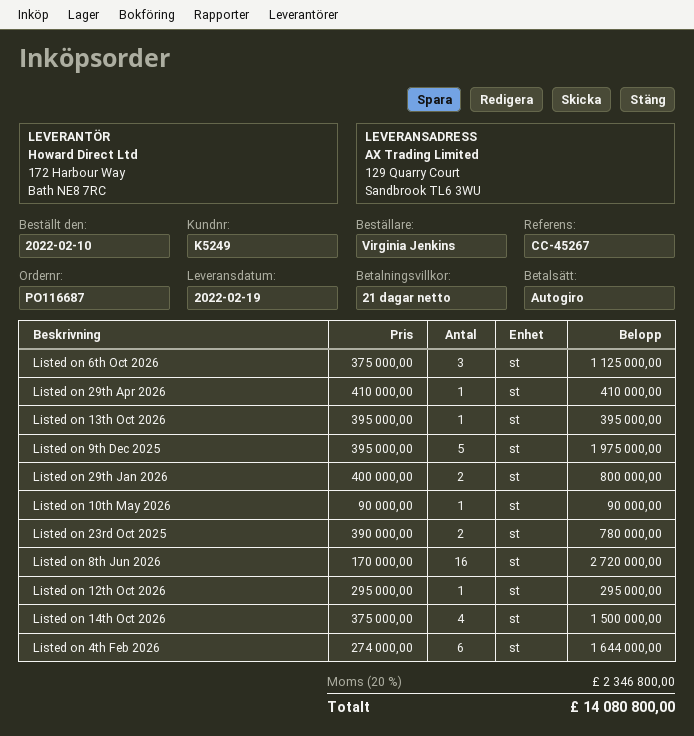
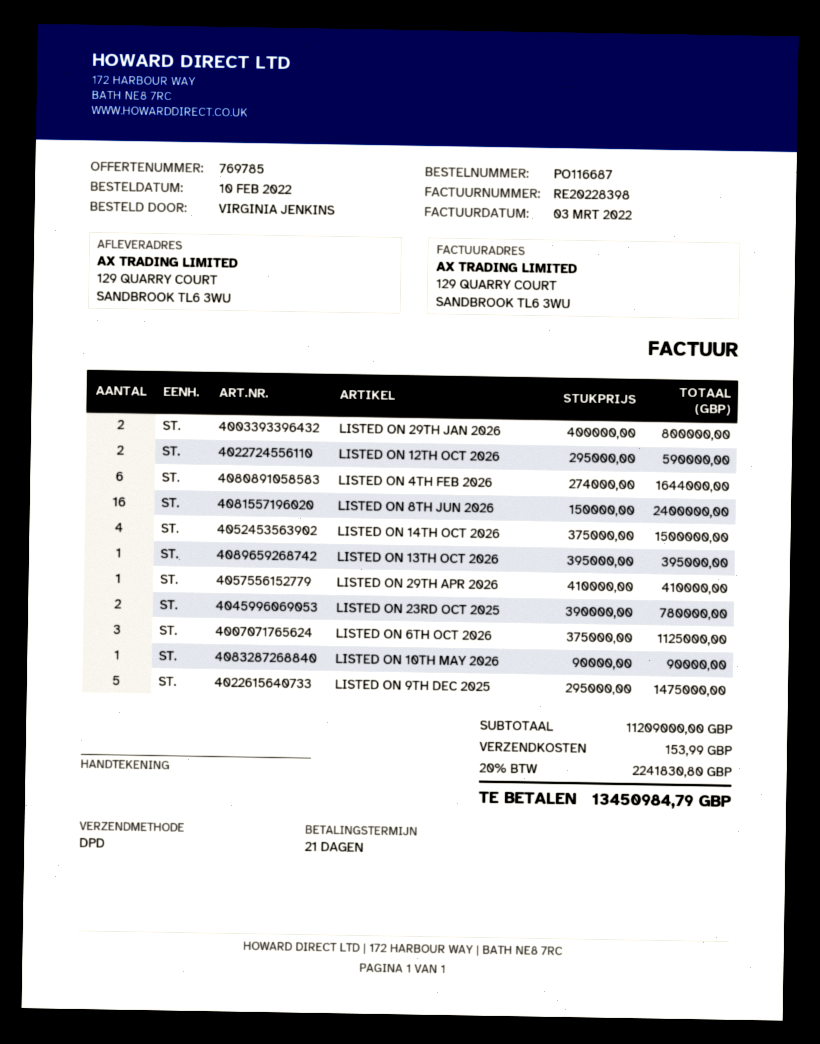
Listed on 9th Dec 2025: 5 x 395000.00 = 1975000.00 -> 5 x 295000.00 = 1475000.00
Listed on 8th Jun 2026: 16 x 170000.00 = 2720000.00 -> 16 x 150000.00 = 2400000.00
Listed on 12th Oct 2026: 1 x 295000.00 = 295000.00 -> 2 x 295000.00 = 590000.00
shipping: none -> 153.99
tax: 20% = 2346800.00 -> 20% = 2241830.80
total: 14080800.00 -> 13450984.79

